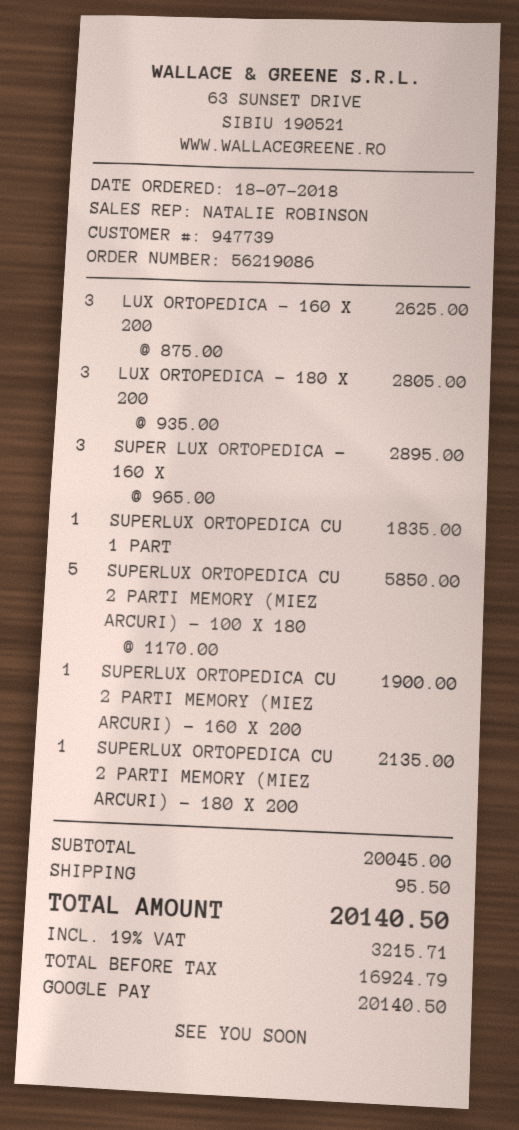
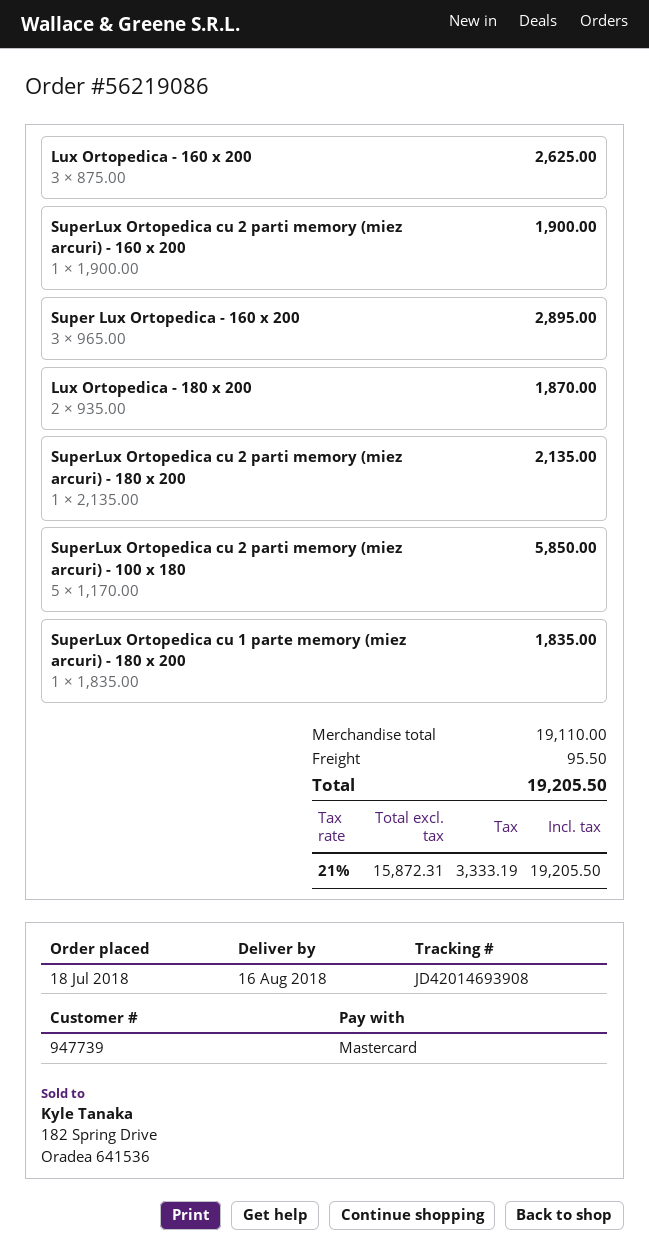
payment method: Google Pay -> Mastercard
LUX ORTOPEDICA - 180 X 200: 3 x 935.00 = 2805.00 -> 2 x 935.00 = 1870.00
subtotal: 20045.00 -> 19110.00
net: 16924.79 -> 15872.31
tax: 19% = 3215.71 -> 21% = 3333.19
total: 20140.50 -> 19205.50

